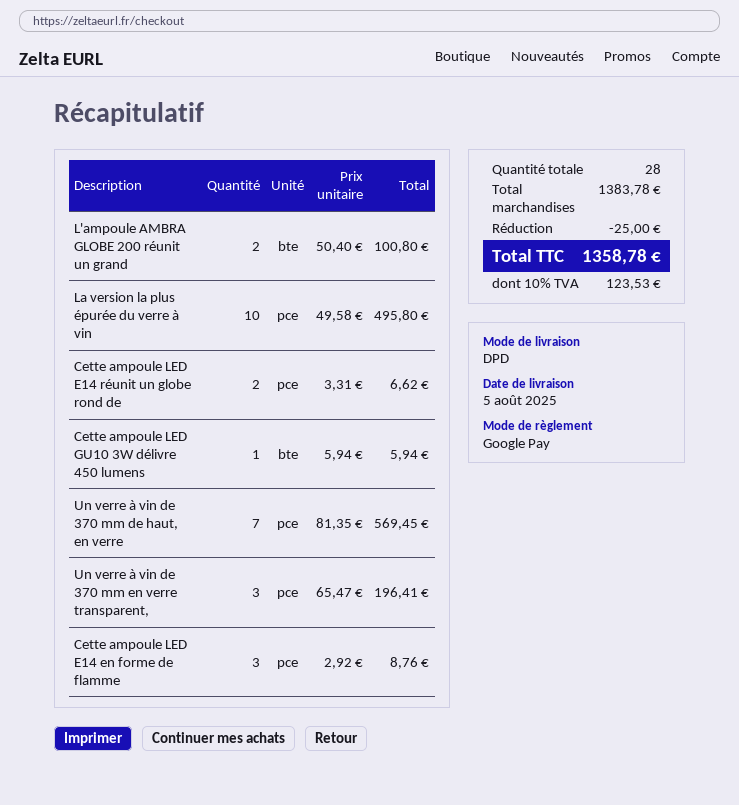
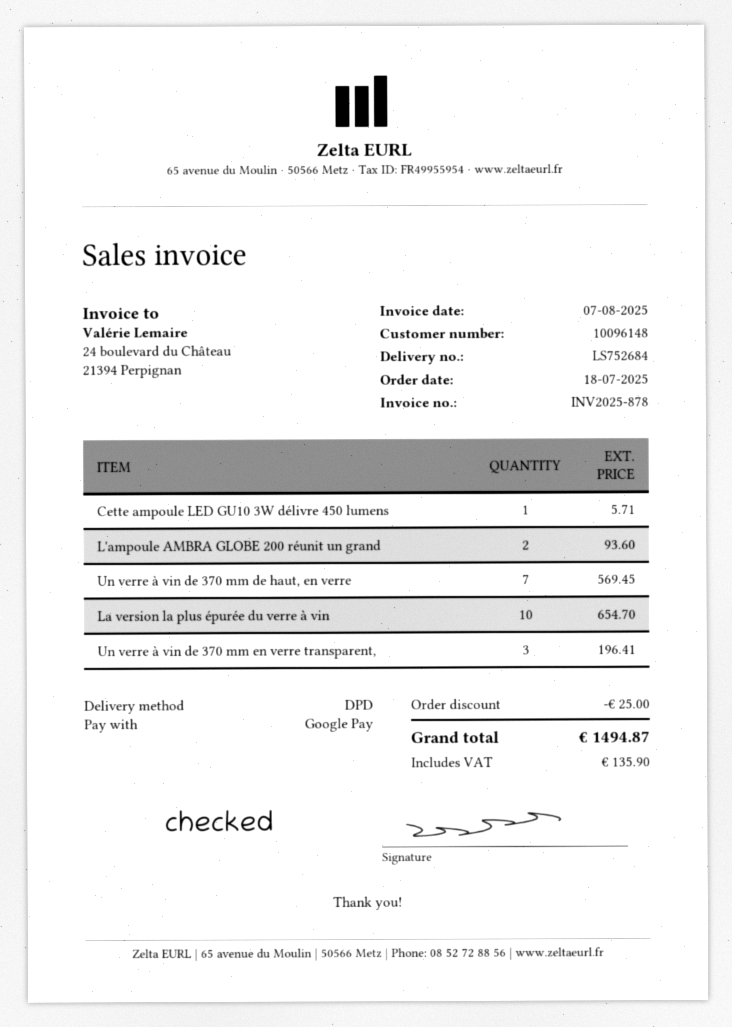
L'ampoule AMBRA GLOBE 200 réunit un grand: 2 for 100.80 -> 2 for 93.60
La version la plus épurée du verre à vin: 10 for 495.80 -> 10 for 654.70
Cette ampoule LED E14 réunit un globe rond de: 2 for 6.62 -> none
Cette ampoule LED GU10 3W délivre 450 lumens: 1 for 5.94 -> 1 for 5.71
Cette ampoule LED E14 en forme de flamme: 3 for 8.76 -> none
tax: 123.53 -> 135.90
total: 1358.78 -> 1494.87

